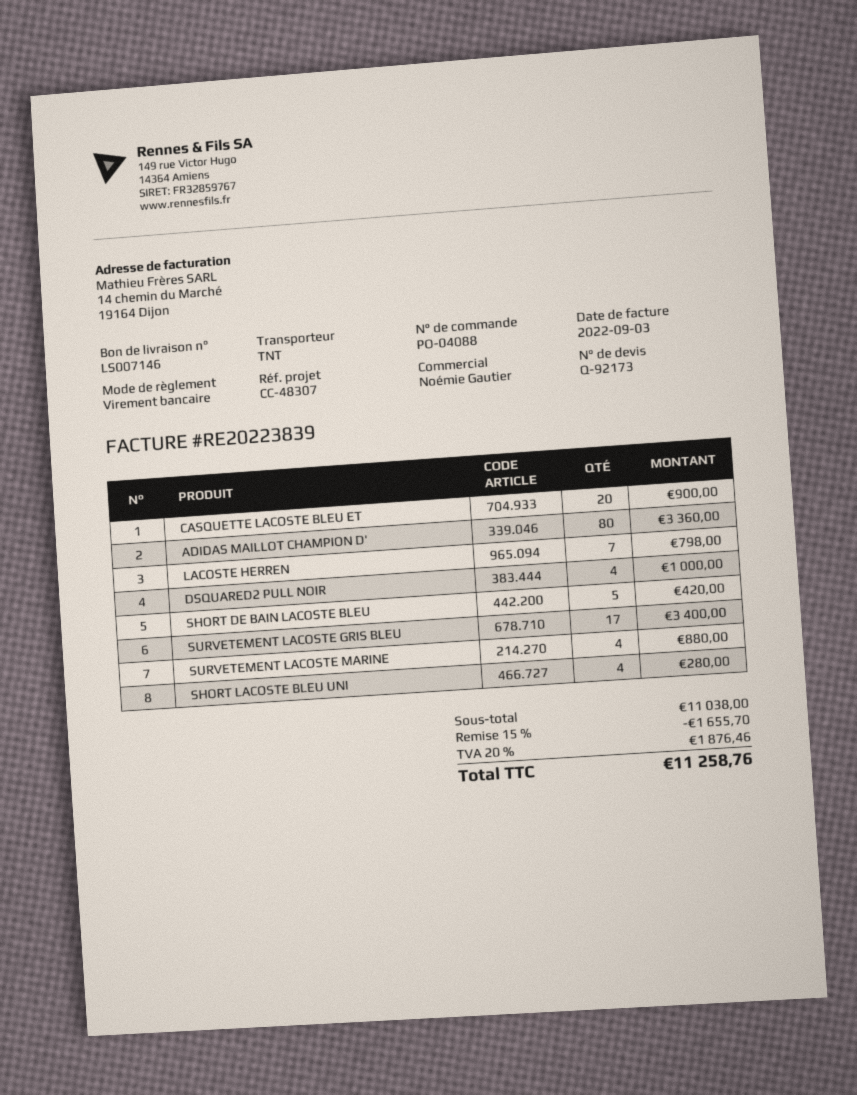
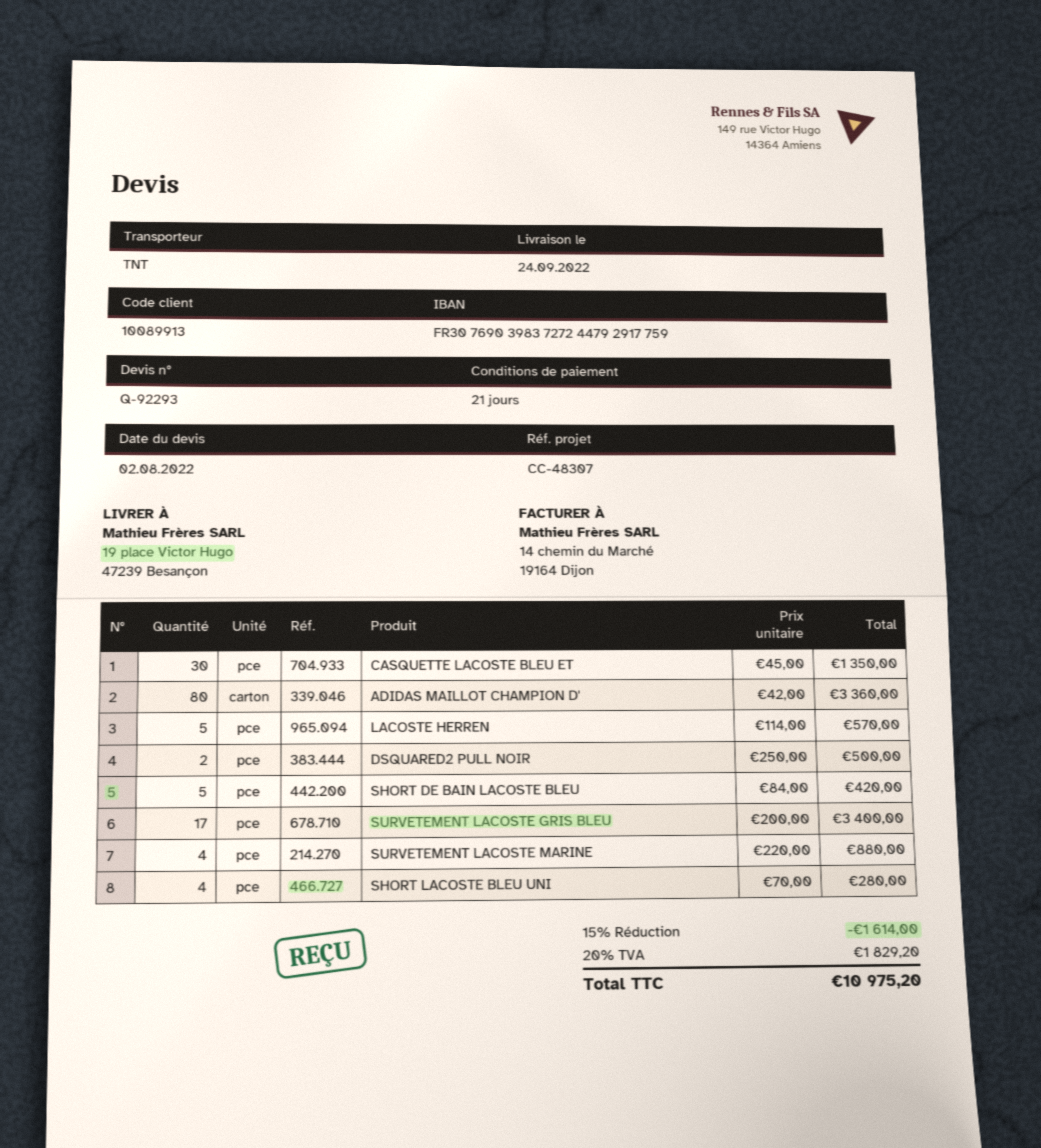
quote number: Q-92173 -> Q-92293
CASQUETTE LACOSTE BLEU ET: 20 for 900.00 -> 30 for 1350.00
LACOSTE HERREN: 7 for 798.00 -> 5 for 570.00
DSQUARED2 PULL NOIR: 4 for 1000.00 -> 2 for 500.00
discount: 15% = 1655.70 -> 15% = 1614.00
tax: 20% = 1876.46 -> 20% = 1829.20
total: 11258.76 -> 10975.20

